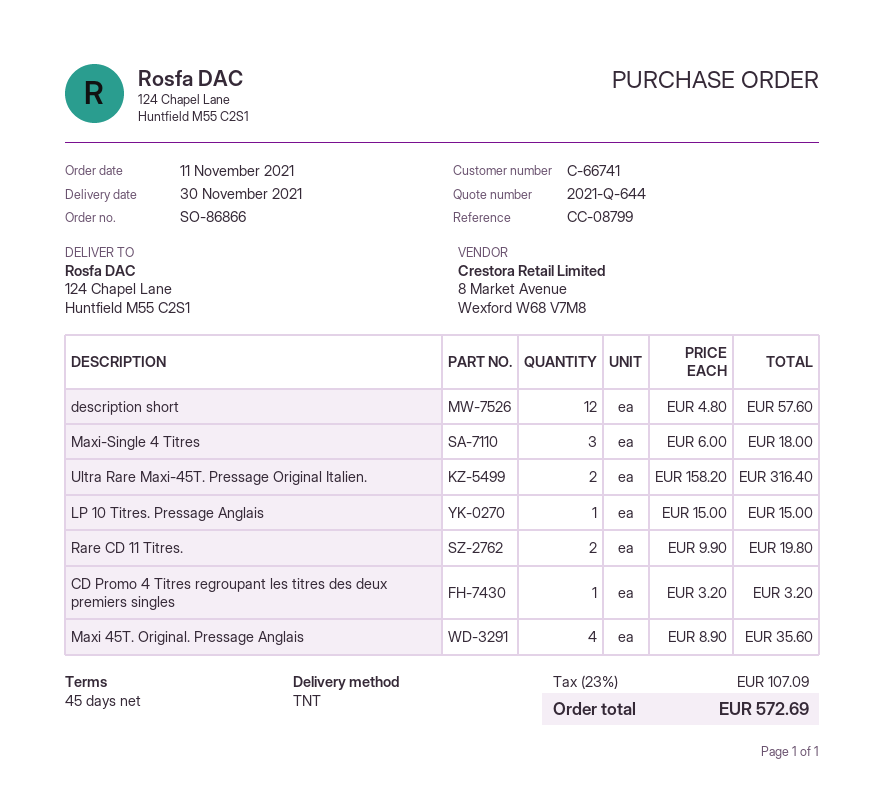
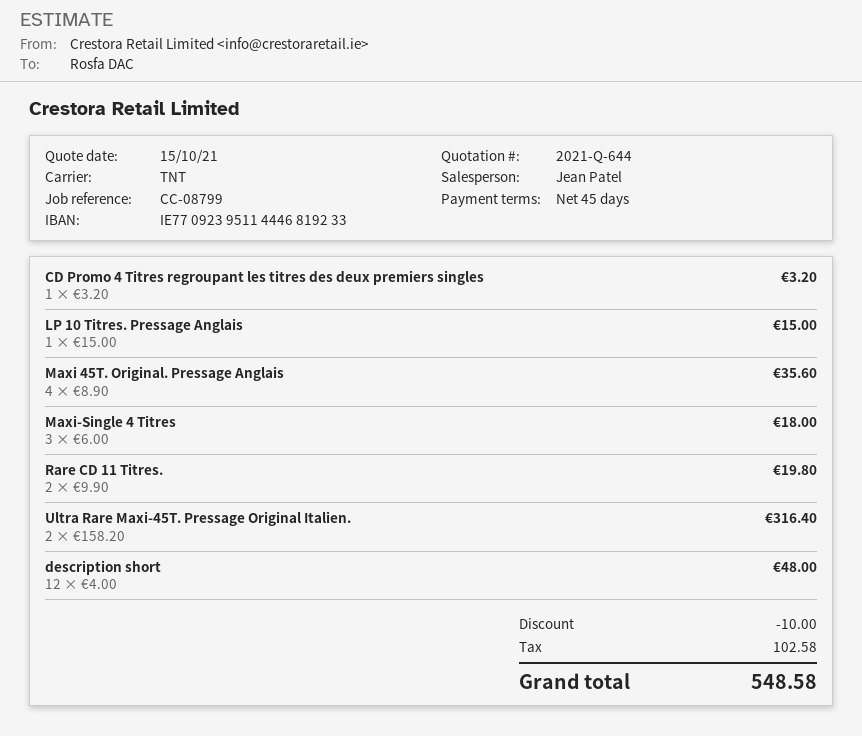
description short: 12 x 4.80 = 57.60 -> 12 x 4.00 = 48.00
discount: none -> 10.00
tax: 107.09 -> 102.58
total: 572.69 -> 548.58

